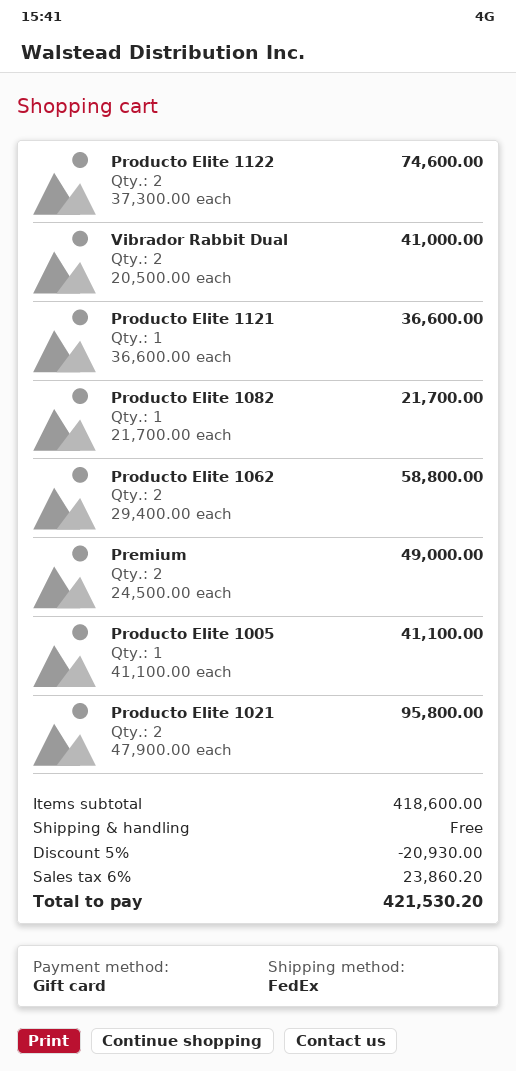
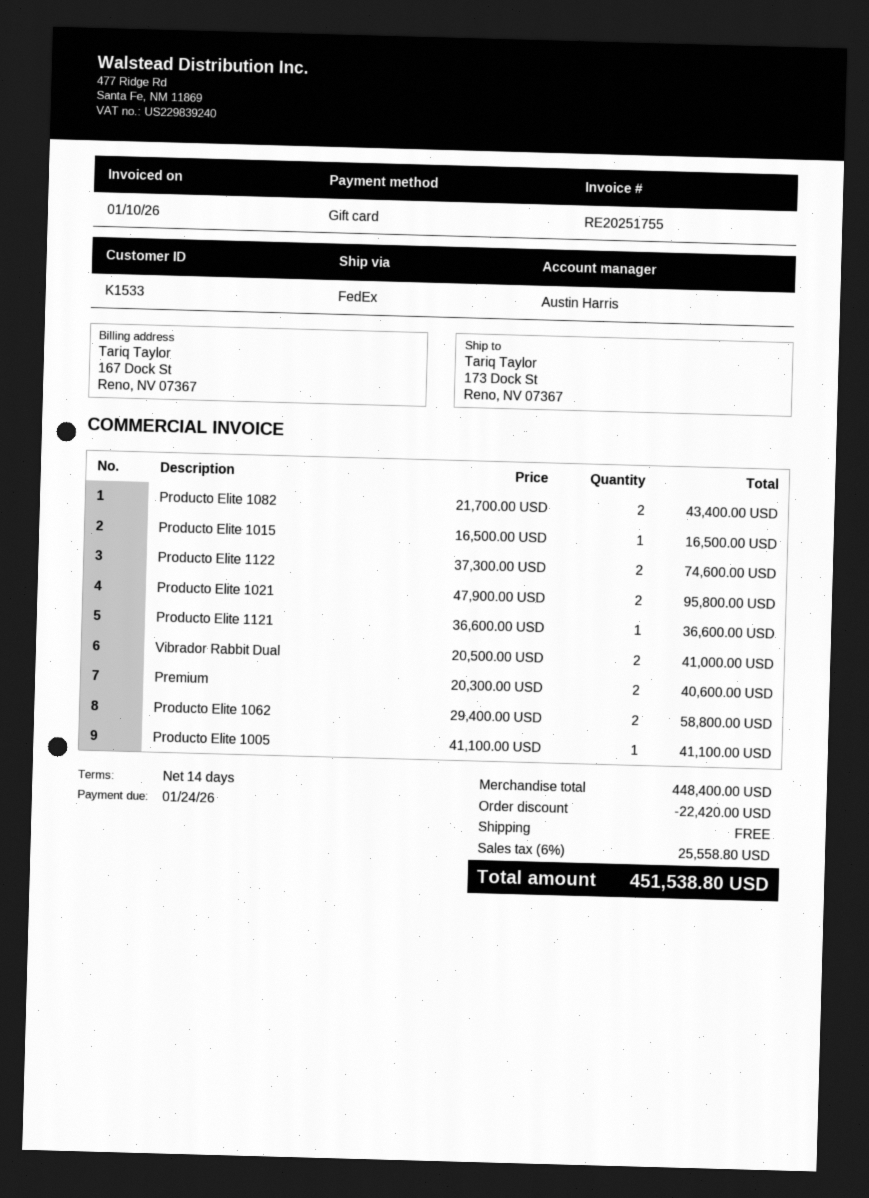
Producto Elite 1082: 1 x 21700.00 = 21700.00 -> 2 x 21700.00 = 43400.00
Premium: 2 x 24500.00 = 49000.00 -> 2 x 20300.00 = 40600.00
Producto Elite 1015: none -> 1 x 16500.00 = 16500.00
subtotal: 418600.00 -> 448400.00
discount: 20930.00 -> 22420.00
tax: 6% = 23860.20 -> 6% = 25558.80
total: 421530.20 -> 451538.80

